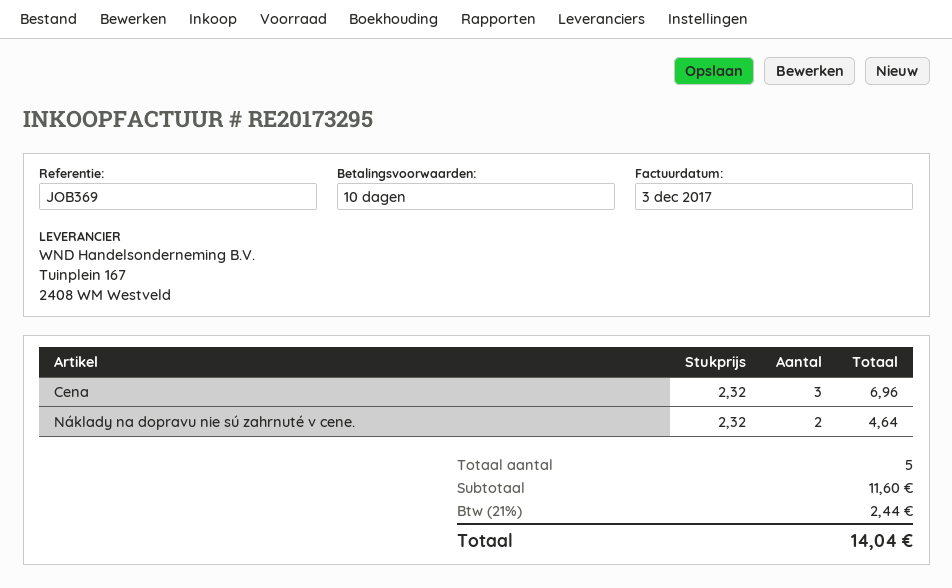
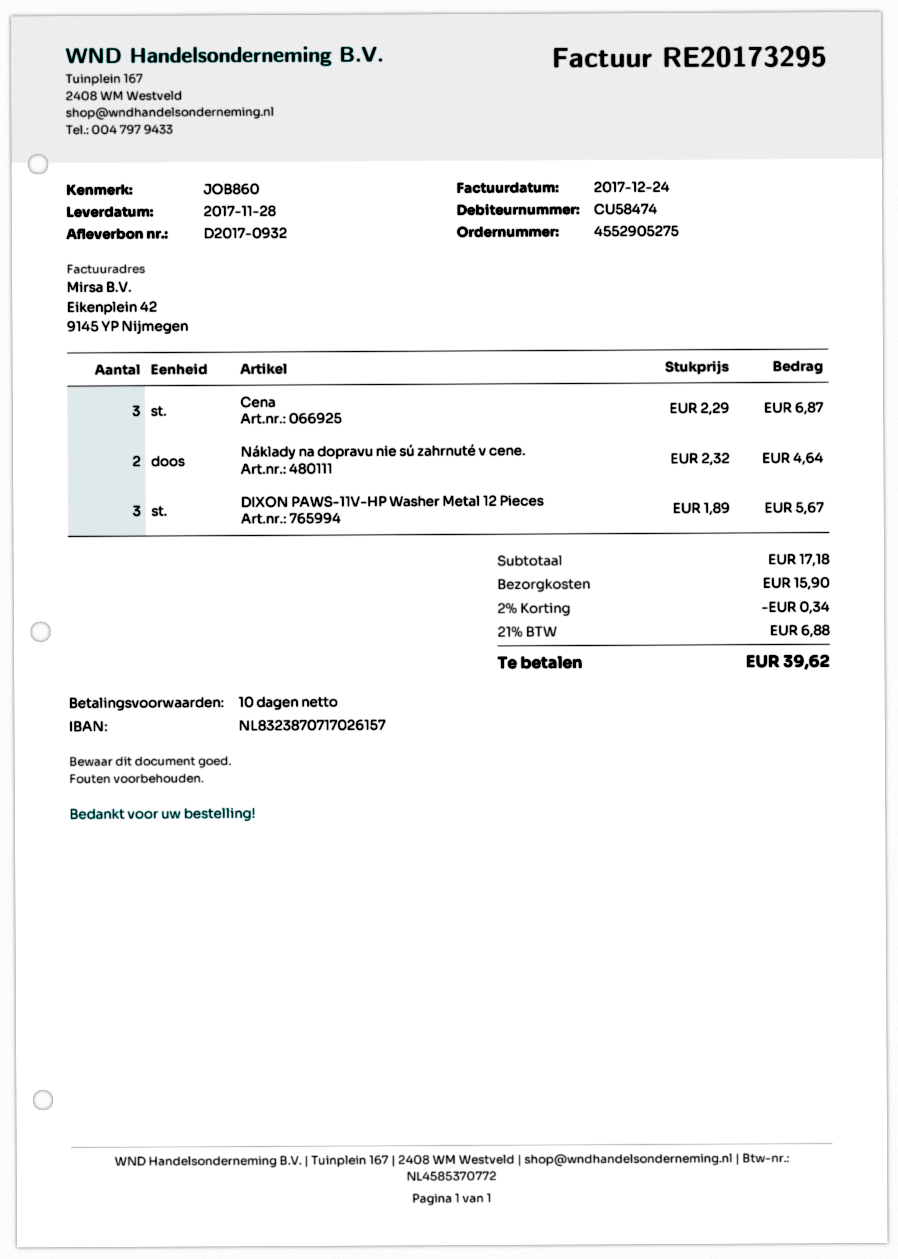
invoice date: 2017-12-03 -> 2017-12-24
reference: JOB369 -> JOB860
Cena: 3 x 2.32 = 6.96 -> 3 x 2.29 = 6.87
DIXON PAWS-11V-HP Washer Metal 12 Pieces: none -> 3 x 1.89 = 5.67
subtotal: 11.60 -> 17.18
discount: none -> 2% = 0.34
shipping: none -> 15.90
tax: 21% = 2.44 -> 21% = 6.88
total: 14.04 -> 39.62

